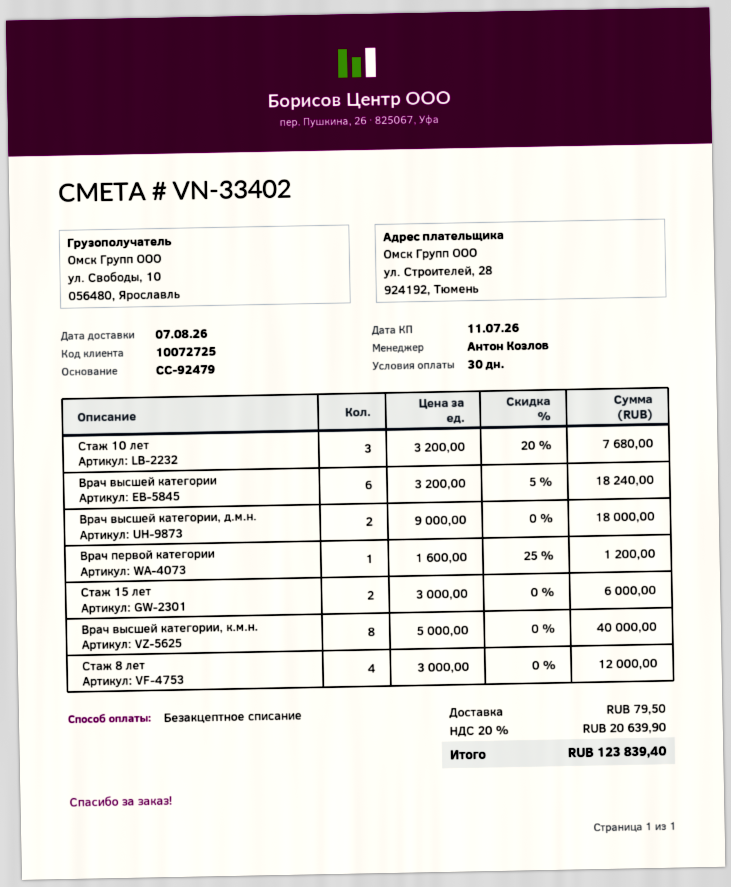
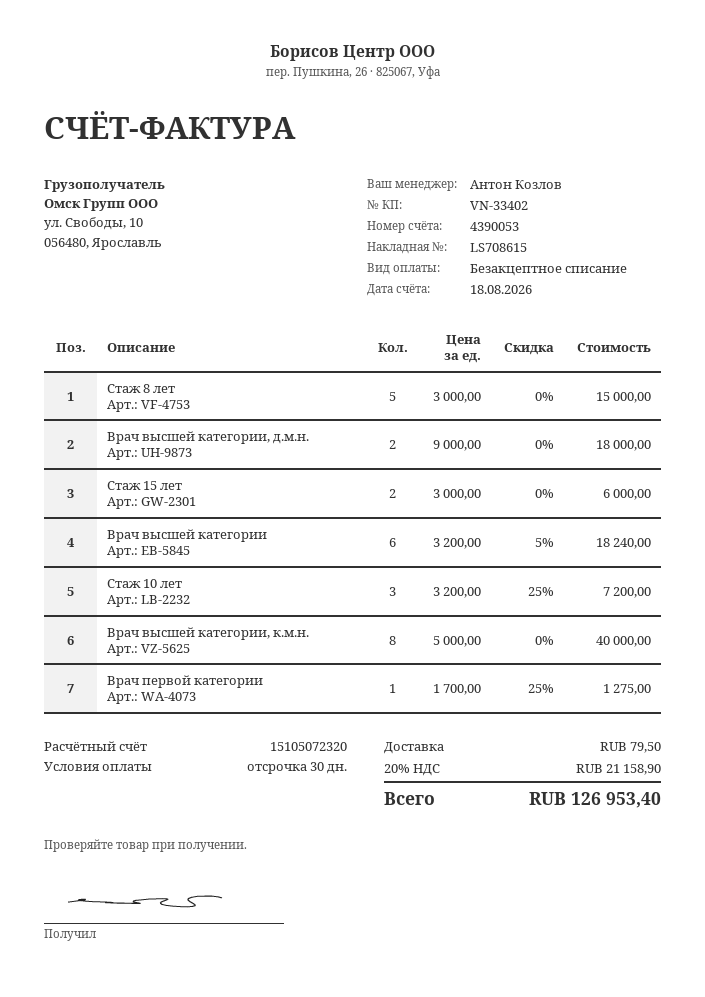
Стаж 10 лет: 3 x 3200.00 - 20% = 7680.00 -> 3 x 3200.00 - 25% = 7200.00
Врач первой категории: 1 x 1600.00 - 25% = 1200.00 -> 1 x 1700.00 - 25% = 1275.00
Стаж 8 лет: 4 x 3000.00 = 12000.00 -> 5 x 3000.00 = 15000.00
tax: 20% = 20639.90 -> 20% = 21158.90
total: 123839.40 -> 126953.40

